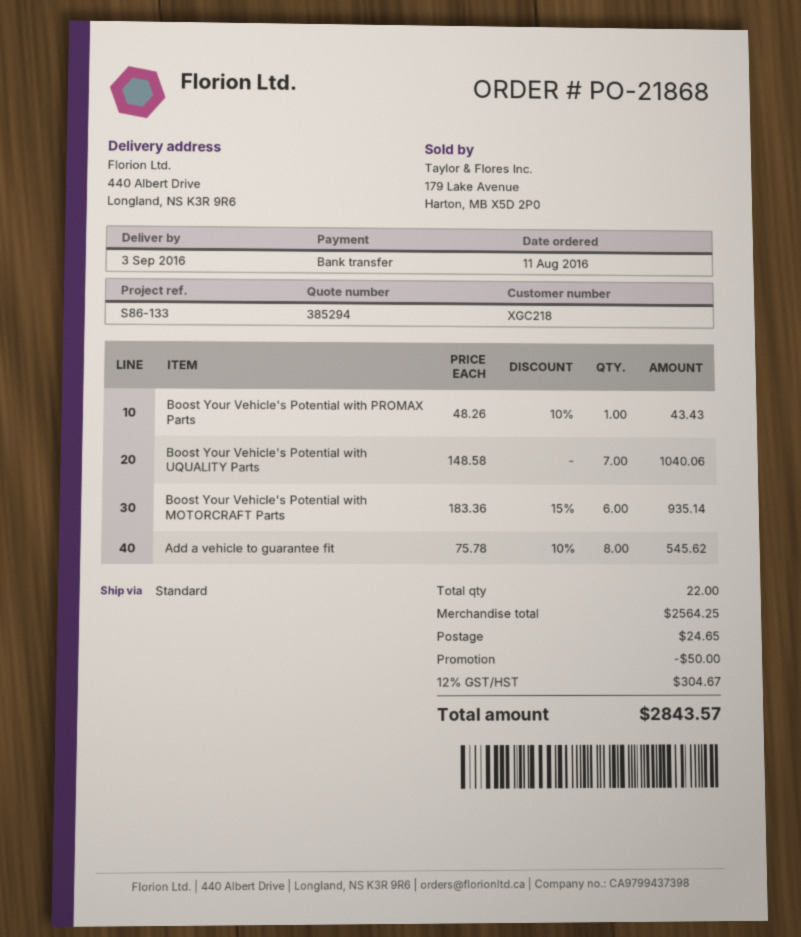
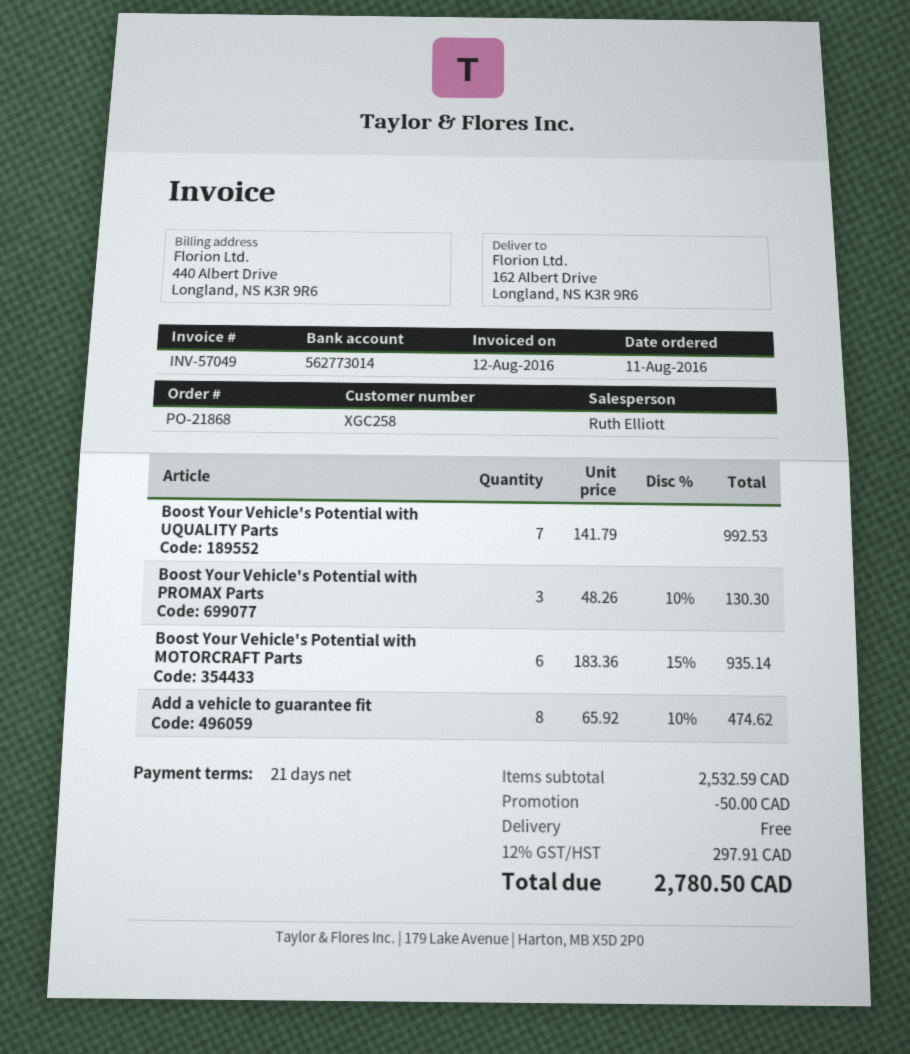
customer number: XGC218 -> XGC258
ship to: 440 Albert Drive, Longland, NS K3R 9R6 -> 162 Albert Drive, Longland, NS K3R 9R6
Boost Your Vehicle's Potential with PROMAX Parts: 1 x 48.26 - 10% = 43.43 -> 3 x 48.26 - 10% = 130.30
Boost Your Vehicle's Potential with UQUALITY Parts: 7 x 148.58 = 1040.06 -> 7 x 141.79 = 992.53
Add a vehicle to guarantee fit: 8 x 75.78 - 10% = 545.62 -> 8 x 65.92 - 10% = 474.62
subtotal: 2564.25 -> 2532.59
shipping: 24.65 -> 0.00
tax: 12% = 304.67 -> 12% = 297.91
total: 2843.57 -> 2780.50

